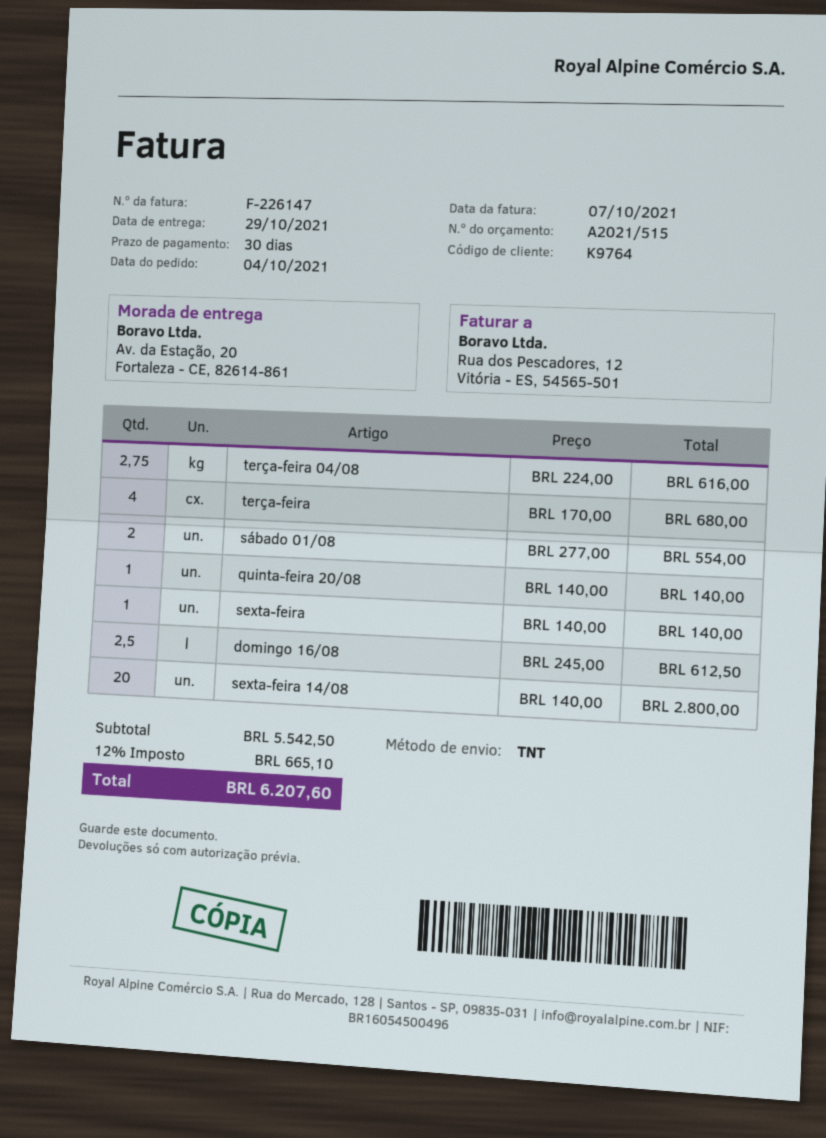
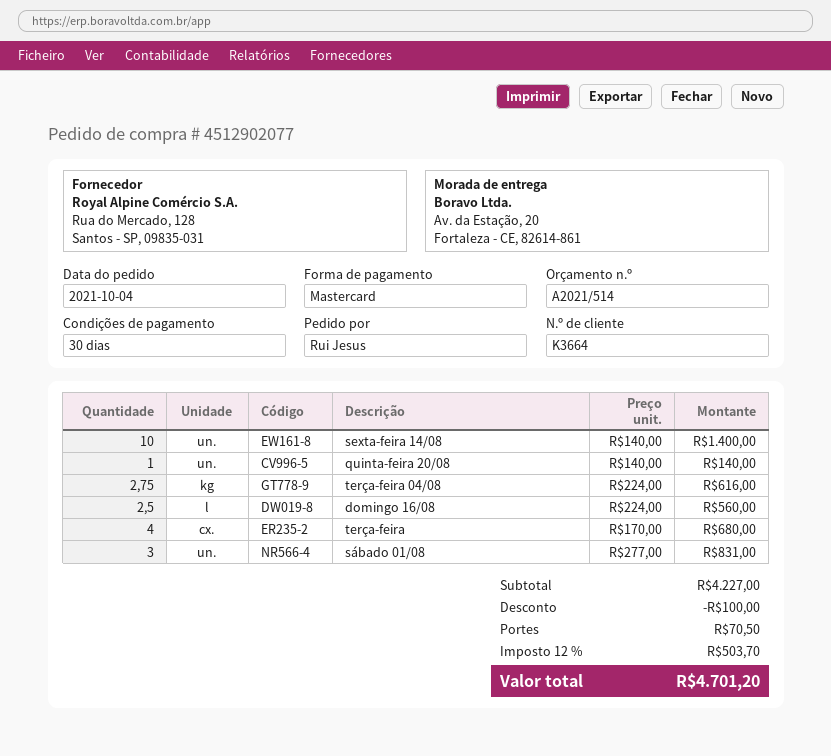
quote number: A2021/515 -> A2021/514
customer number: K9764 -> K3664
sábado 01/08: 2 x 277.00 = 554.00 -> 3 x 277.00 = 831.00
sexta-feira: 1 x 140.00 = 140.00 -> none
domingo 16/08: 2.5 x 245.00 = 612.50 -> 2.5 x 224.00 = 560.00
sexta-feira 14/08: 20 x 140.00 = 2800.00 -> 10 x 140.00 = 1400.00
subtotal: 5542.50 -> 4227.00
discount: none -> 100.00
shipping: none -> 70.50
tax: 12% = 665.10 -> 12% = 503.70
total: 6207.60 -> 4701.20

